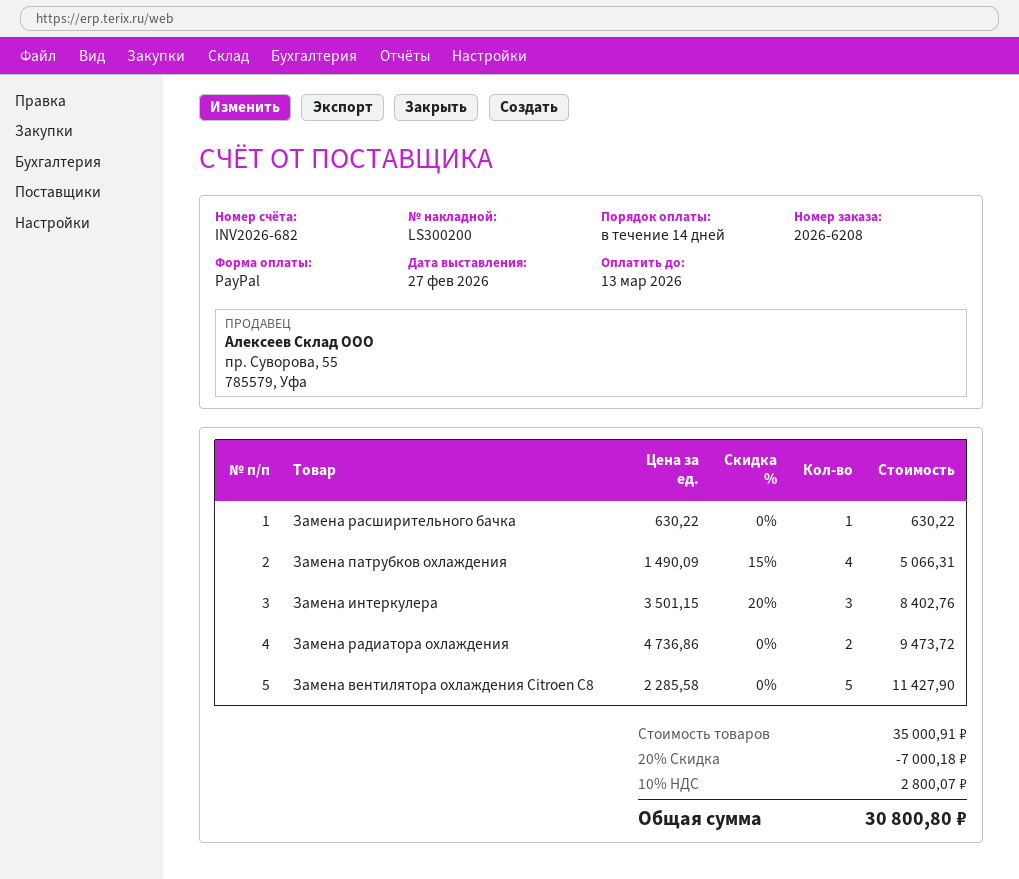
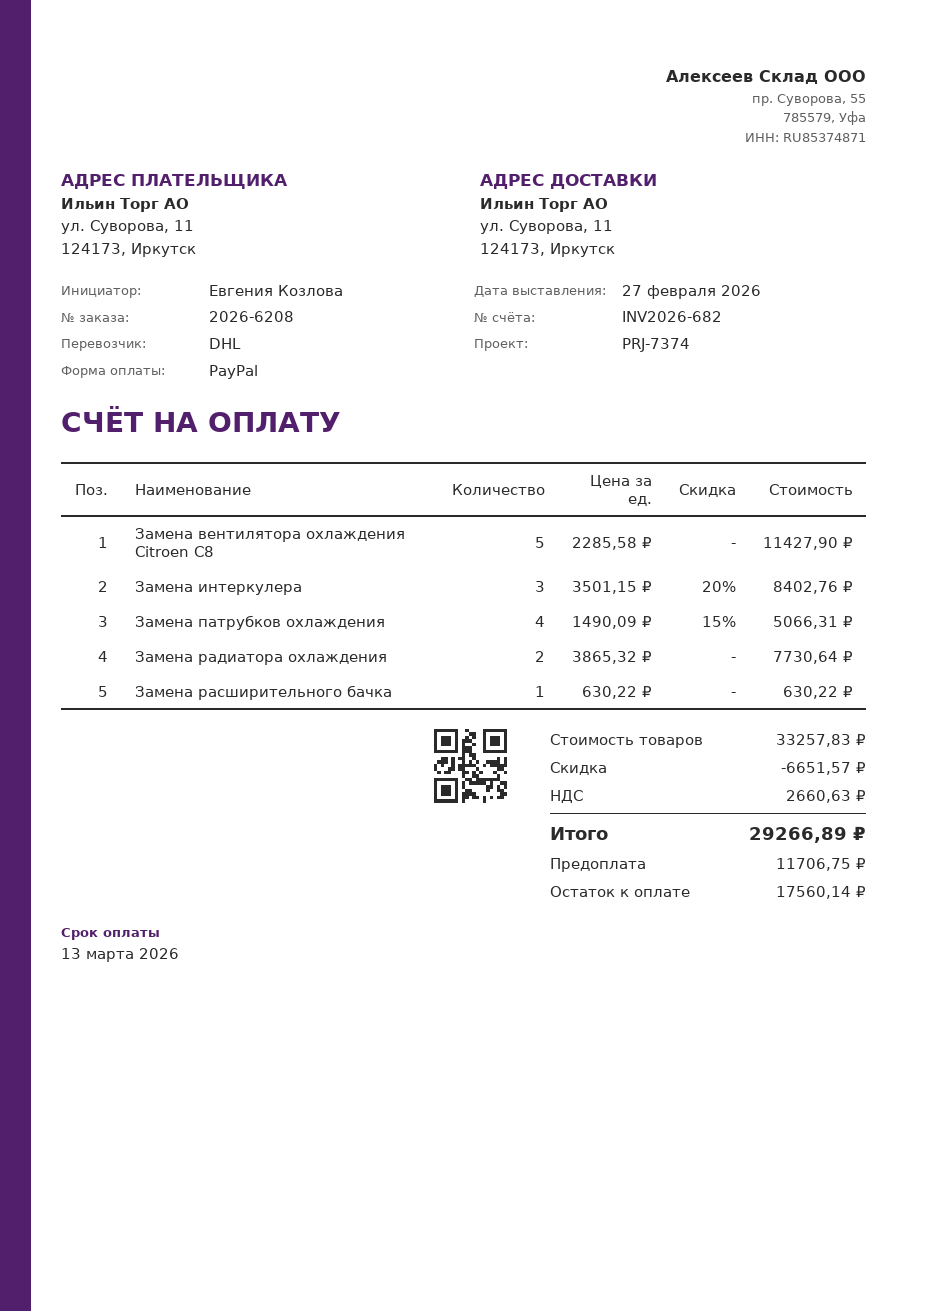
Замена радиатора охлаждения: 2 x 4736.86 = 9473.72 -> 2 x 3865.32 = 7730.64
subtotal: 35000.91 -> 33257.83
discount: 7000.18 -> 6651.57
tax: 2800.07 -> 2660.63
total: 30800.80 -> 29266.89

